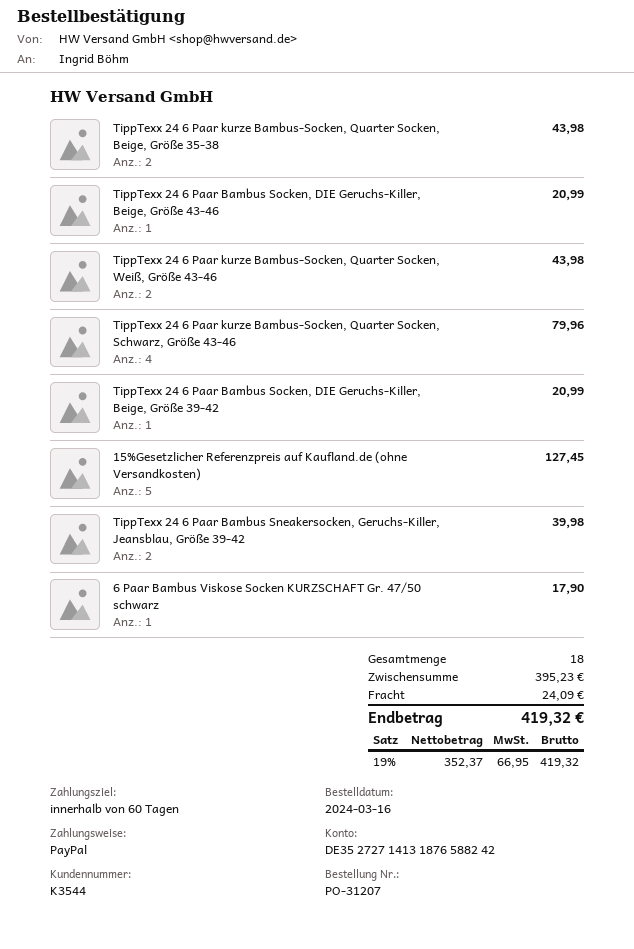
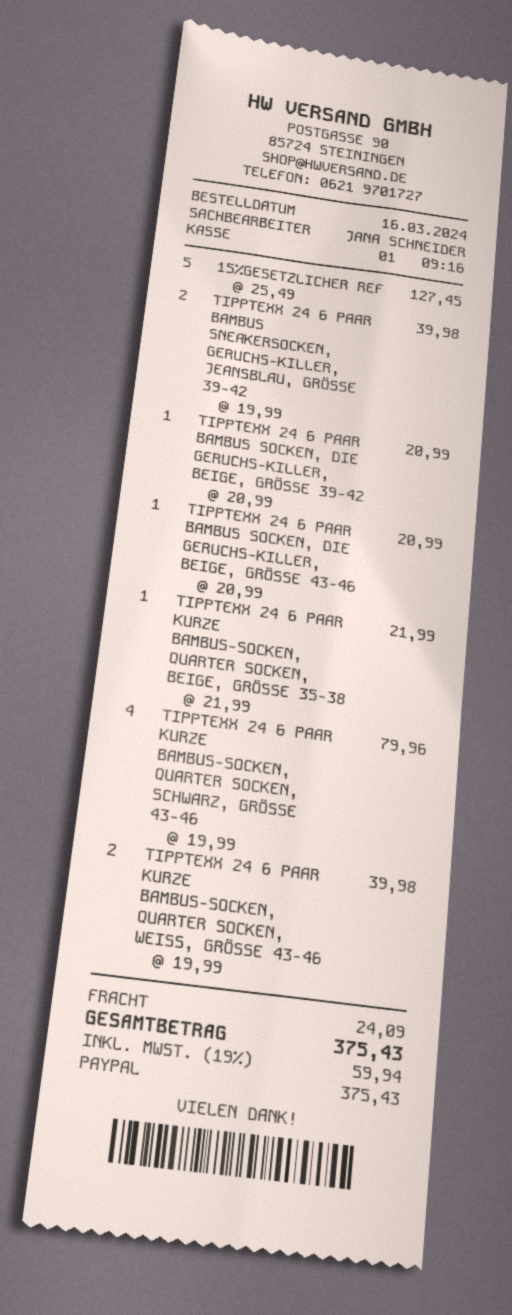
TippTexx 24 6 Paar kurze Bambus-Socken, Quarter Socken, Beige, Größe 35-38: 2 for 43.98 -> 1 for 21.99
TippTexx 24 6 Paar kurze Bambus-Socken, Quarter Socken, Weiß, Größe 43-46: 2 for 43.98 -> 2 for 39.98
6 Paar Bambus Viskose Socken KURZSCHAFT Gr. 47/50 schwarz: 1 for 17.90 -> none
tax: 19% = 66.95 -> 19% = 59.94
total: 419.32 -> 375.43

